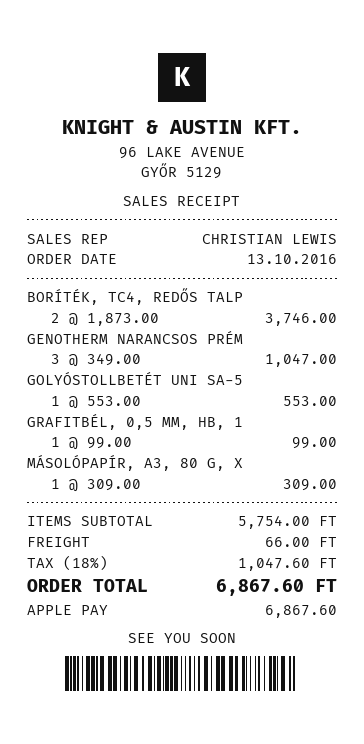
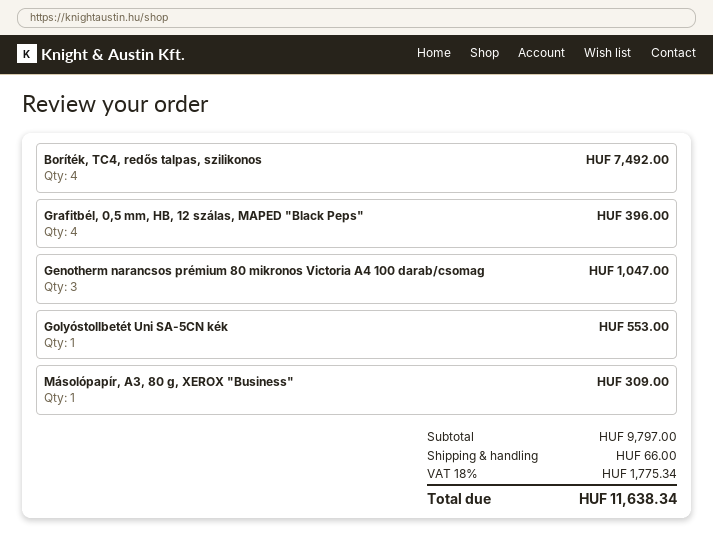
BORÍTÉK, TC4, REDŐS TALP: 2 for 3746.00 -> 4 for 7492.00
GRAFITBÉL, 0,5 MM, HB, 1: 1 for 99.00 -> 4 for 396.00
subtotal: 5754.00 -> 9797.00
tax: 18% = 1047.60 -> 18% = 1775.34
total: 6867.60 -> 11638.34

